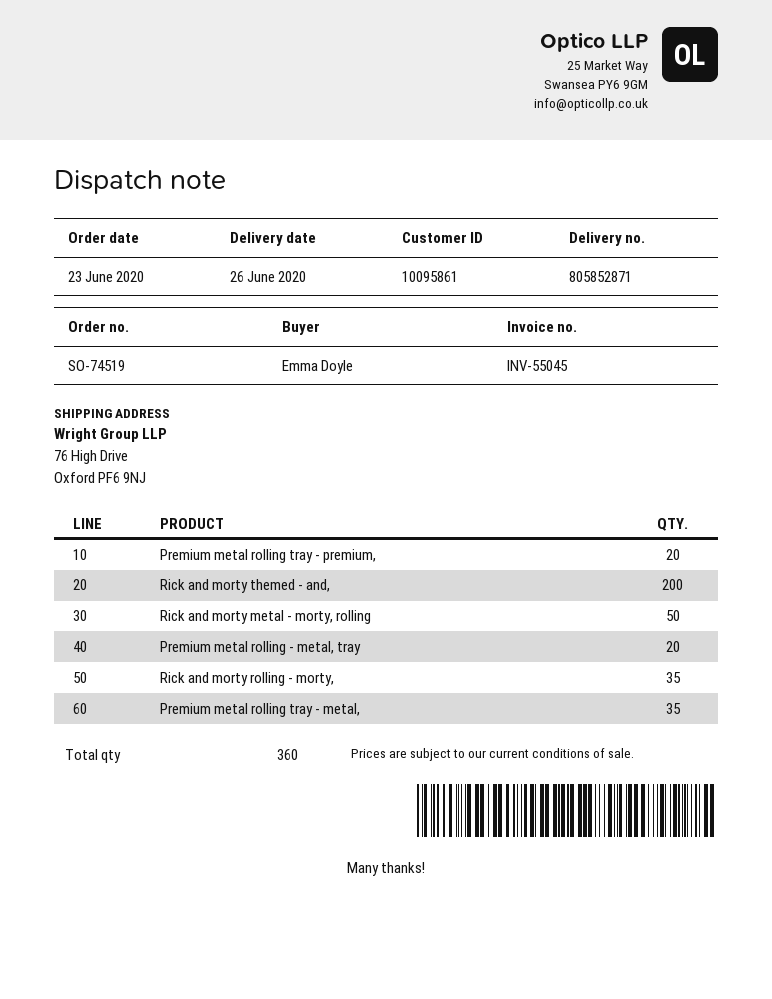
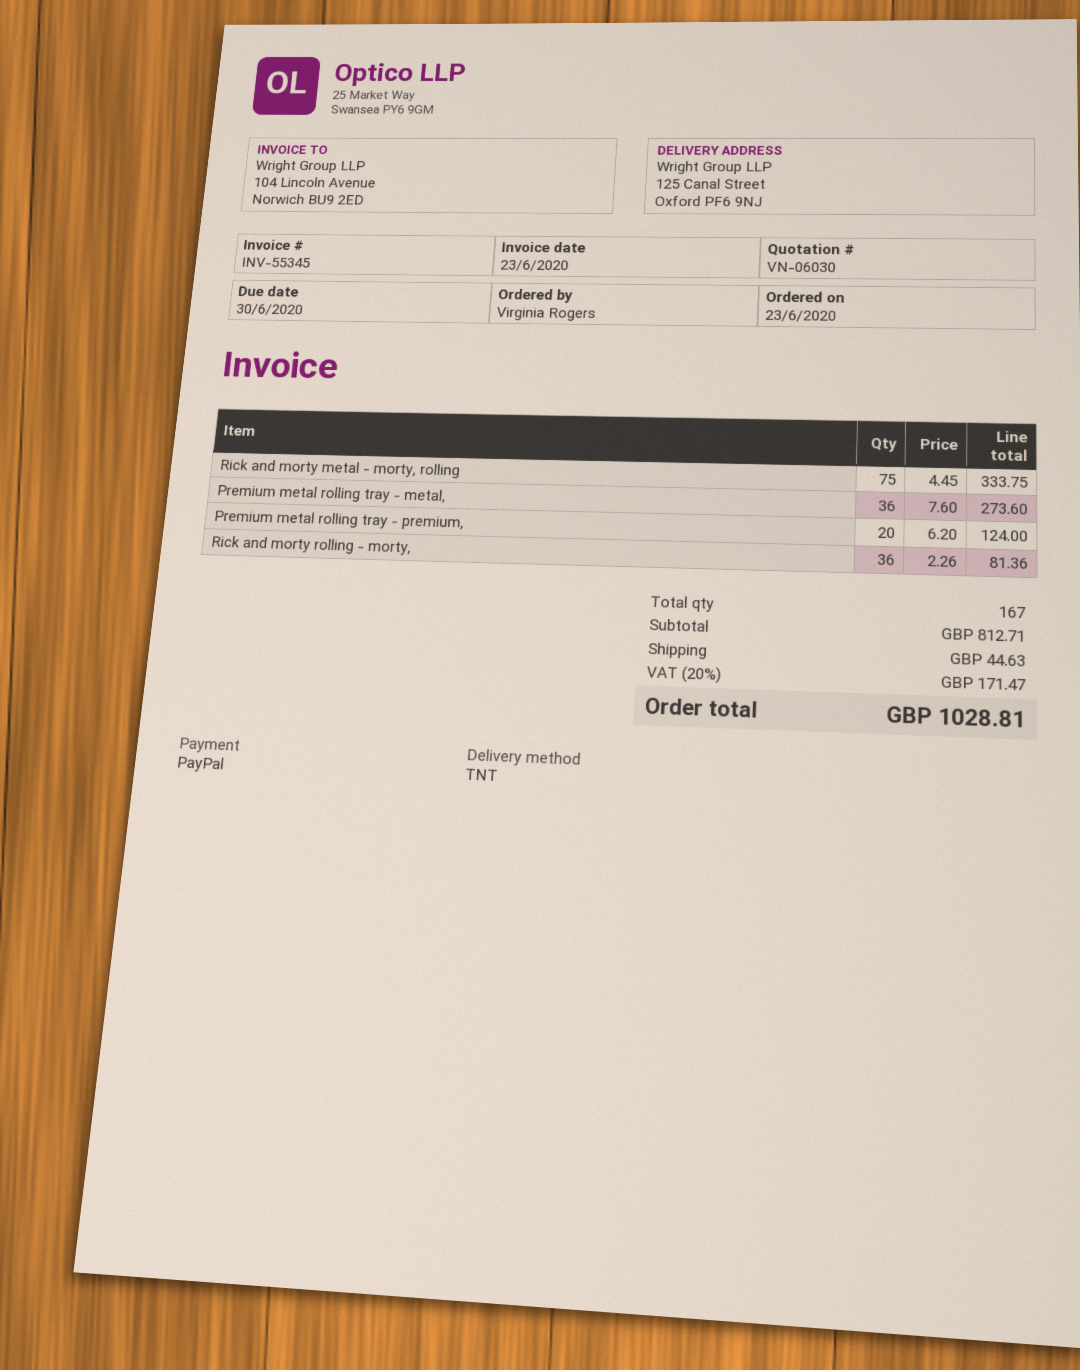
invoice number: INV-55045 -> INV-55345
ordered by: Emma Doyle -> Virginia Rogers
ship to: 76 High Drive, Oxford PF6 9NJ -> 125 Canal Street, Oxford PF6 9NJ
Rick and morty themed - and,: 200 -> none
Rick and morty metal - morty, rolling: 50 -> 75
Premium metal rolling - metal, tray: 20 -> none
Rick and morty rolling - morty,: 35 -> 36
Premium metal rolling tray - metal,: 35 -> 36
total quantity: 360 -> 167

